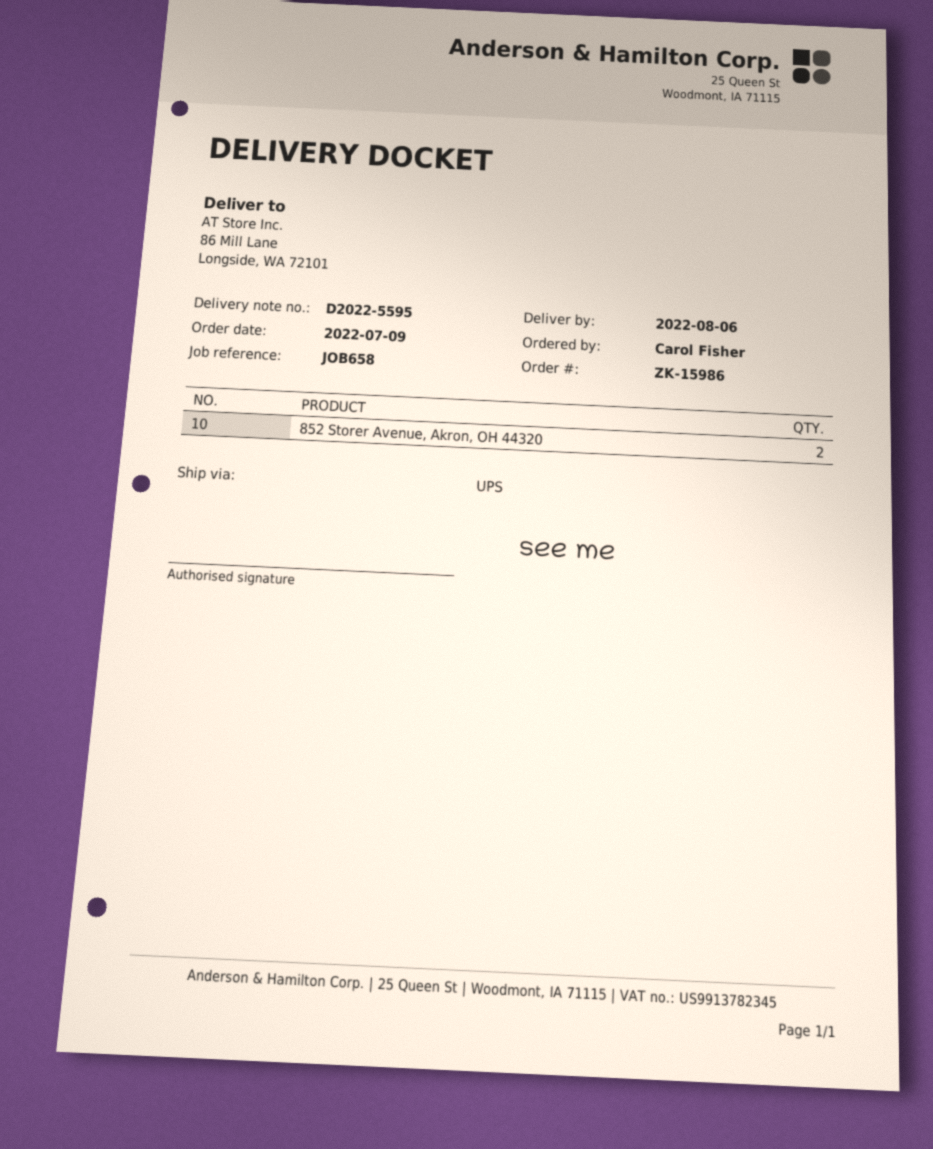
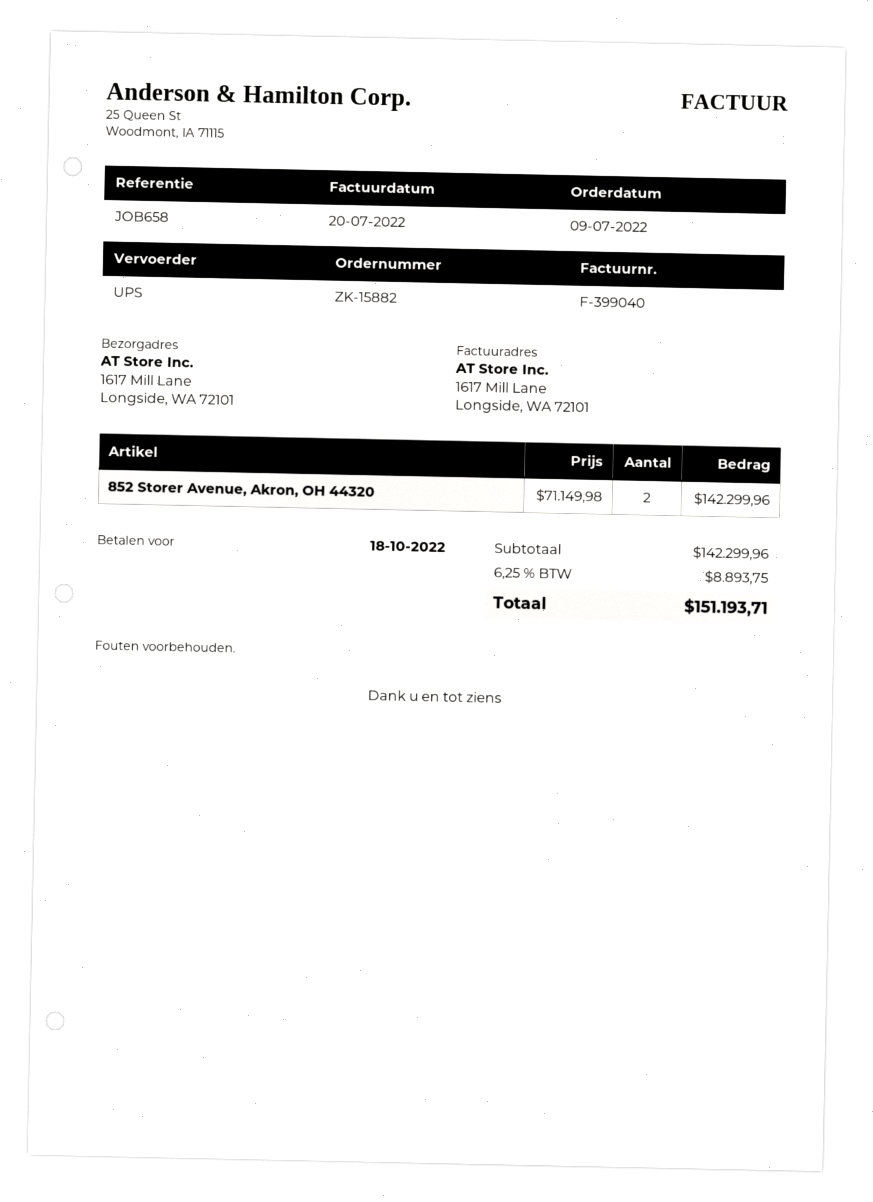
order number: ZK-15986 -> ZK-15882
ship to: 86 Mill Lane, Longside, WA 72101 -> 1617 Mill Lane, Longside, WA 72101

